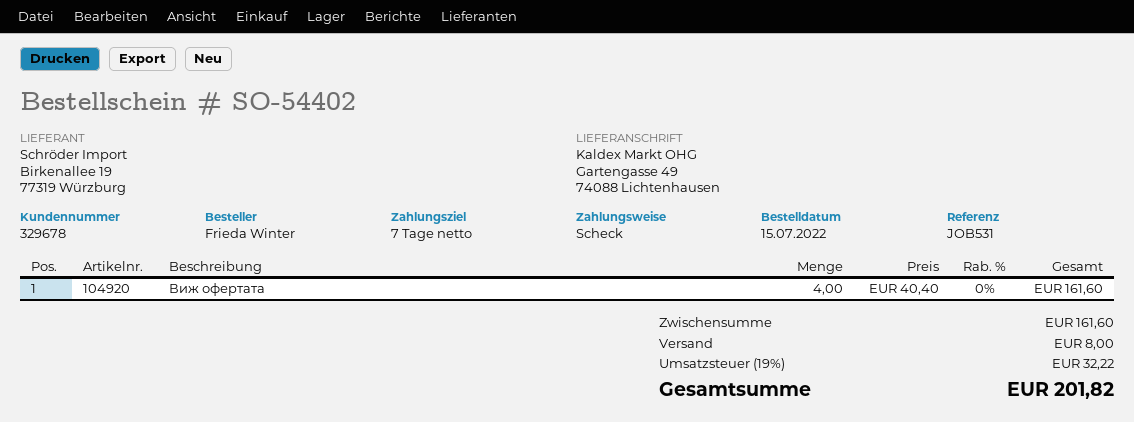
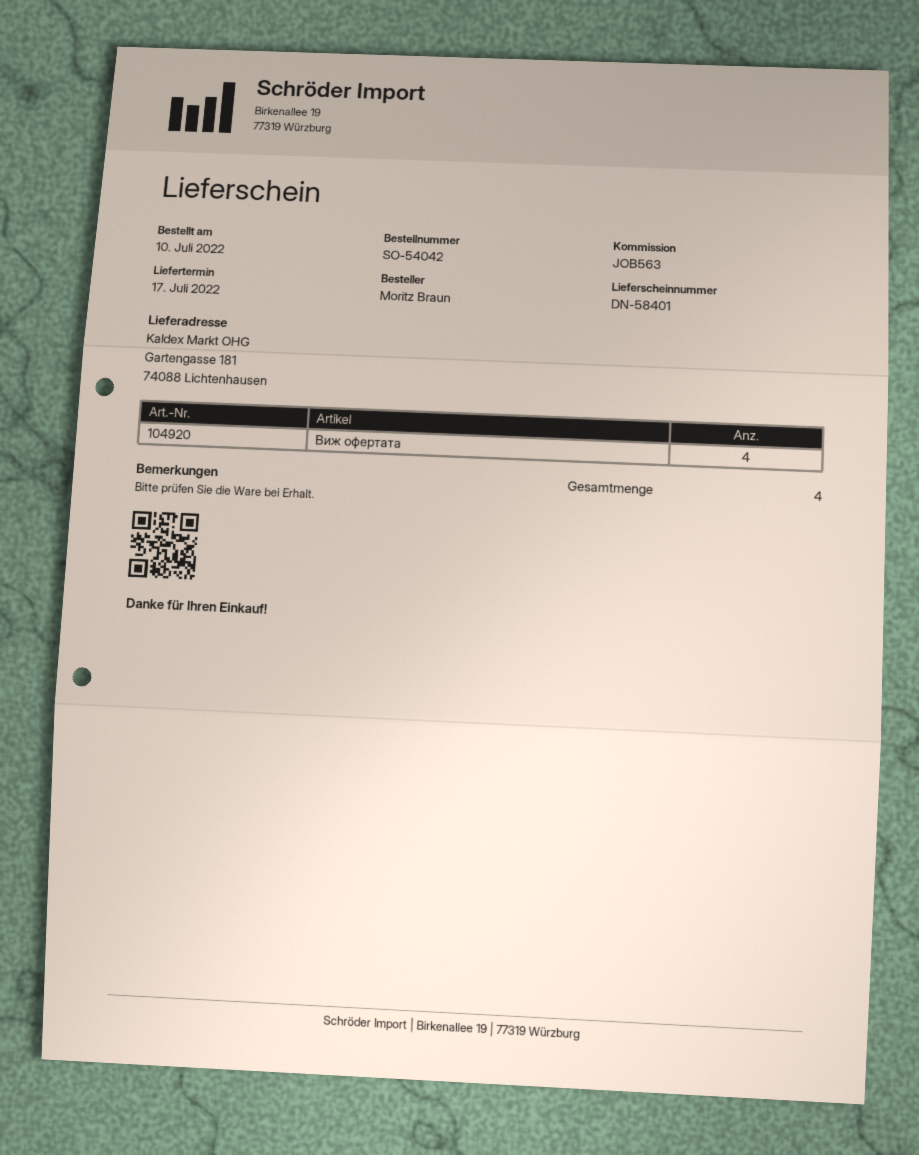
order number: SO-54402 -> SO-54042
order date: 2022-07-15 -> 2022-07-10
reference: JOB531 -> JOB563
ordered by: Frieda Winter -> Moritz Braun
ship to: Gartengasse 49, 74088 Lichtenhausen -> Gartengasse 181, 74088 Lichtenhausen

